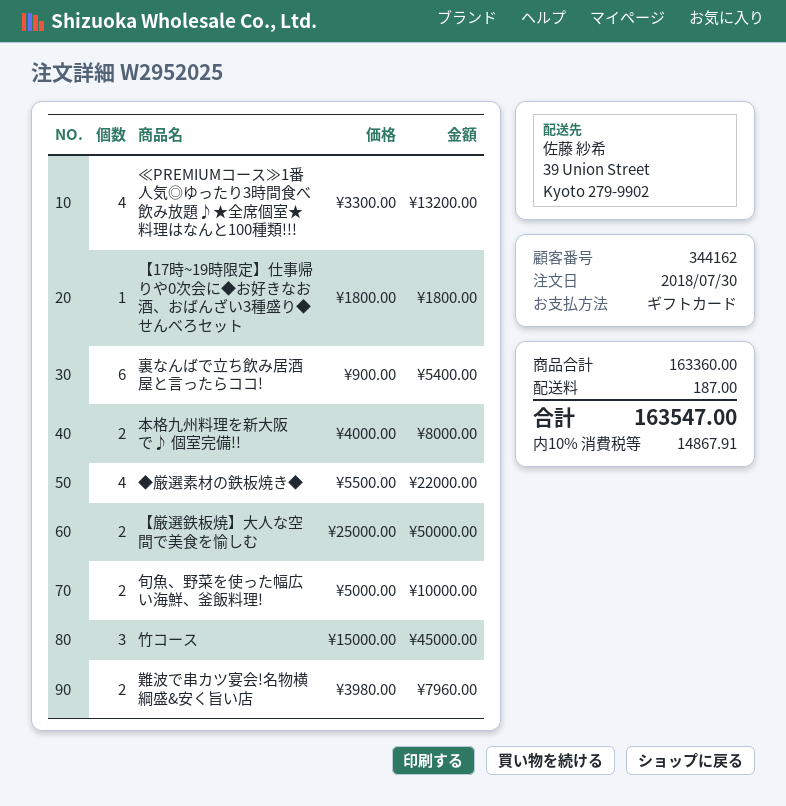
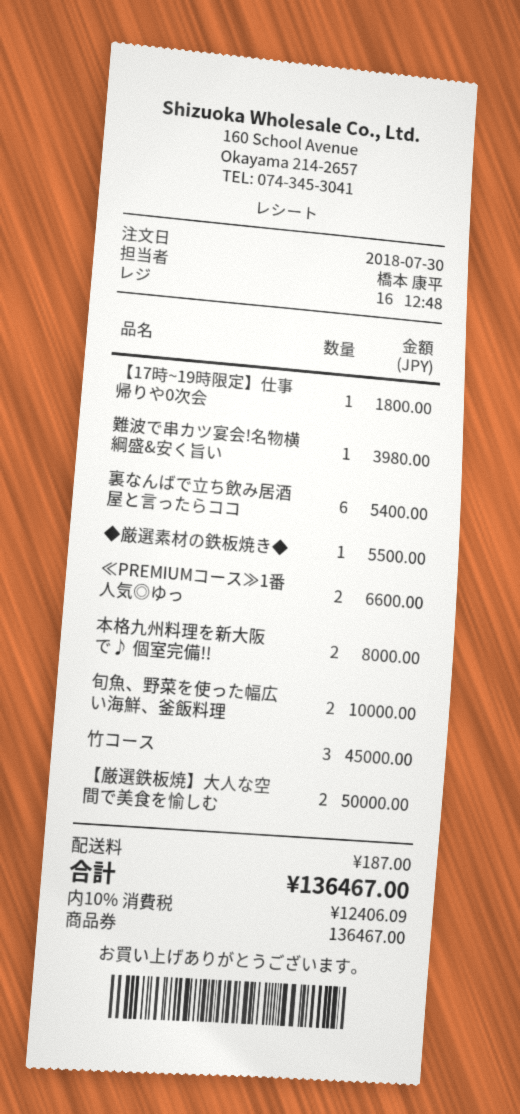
≪PREMIUMコース≫1番人気◎ゆったり3時間食べ飲み放題♪★全席個室★料理はなんと100種類!!!: 4 for 13200.00 -> 2 for 6600.00
◆厳選素材の鉄板焼き◆: 4 for 22000.00 -> 1 for 5500.00
難波で串カツ宴会!名物横綱盛&安く旨い店: 2 for 7960.00 -> 1 for 3980.00
tax: 10% = 14867.91 -> 10% = 12406.09
total: 163547.00 -> 136467.00

